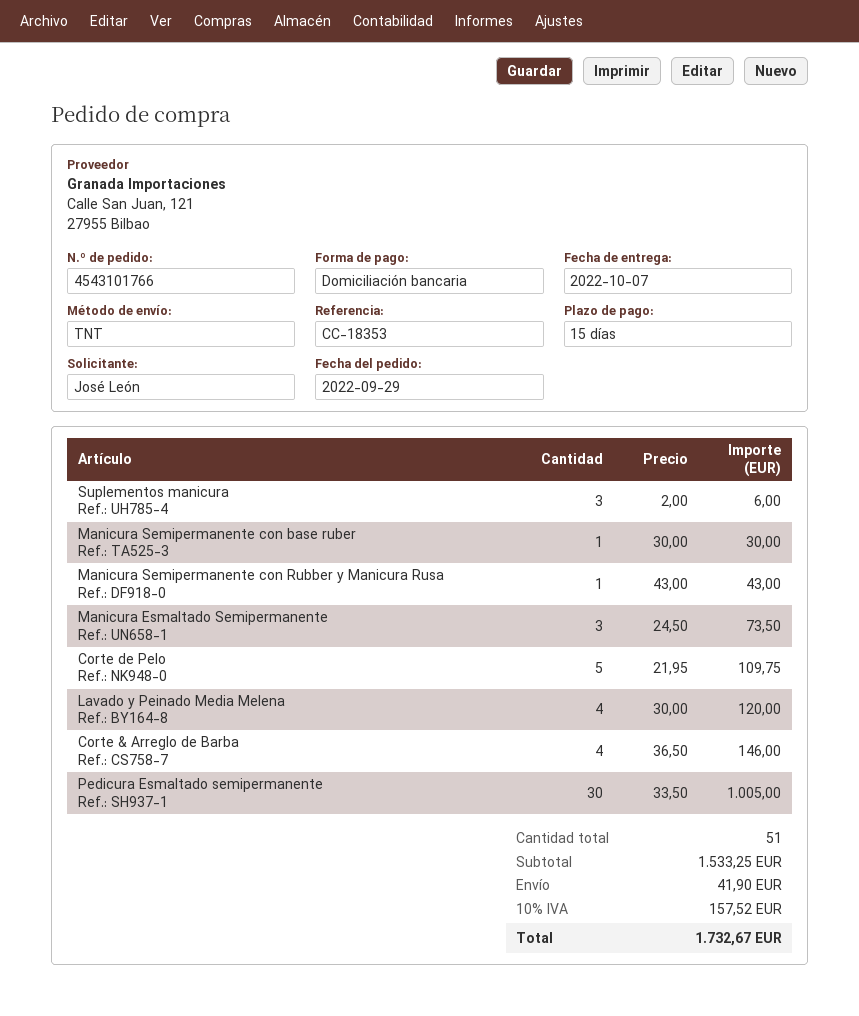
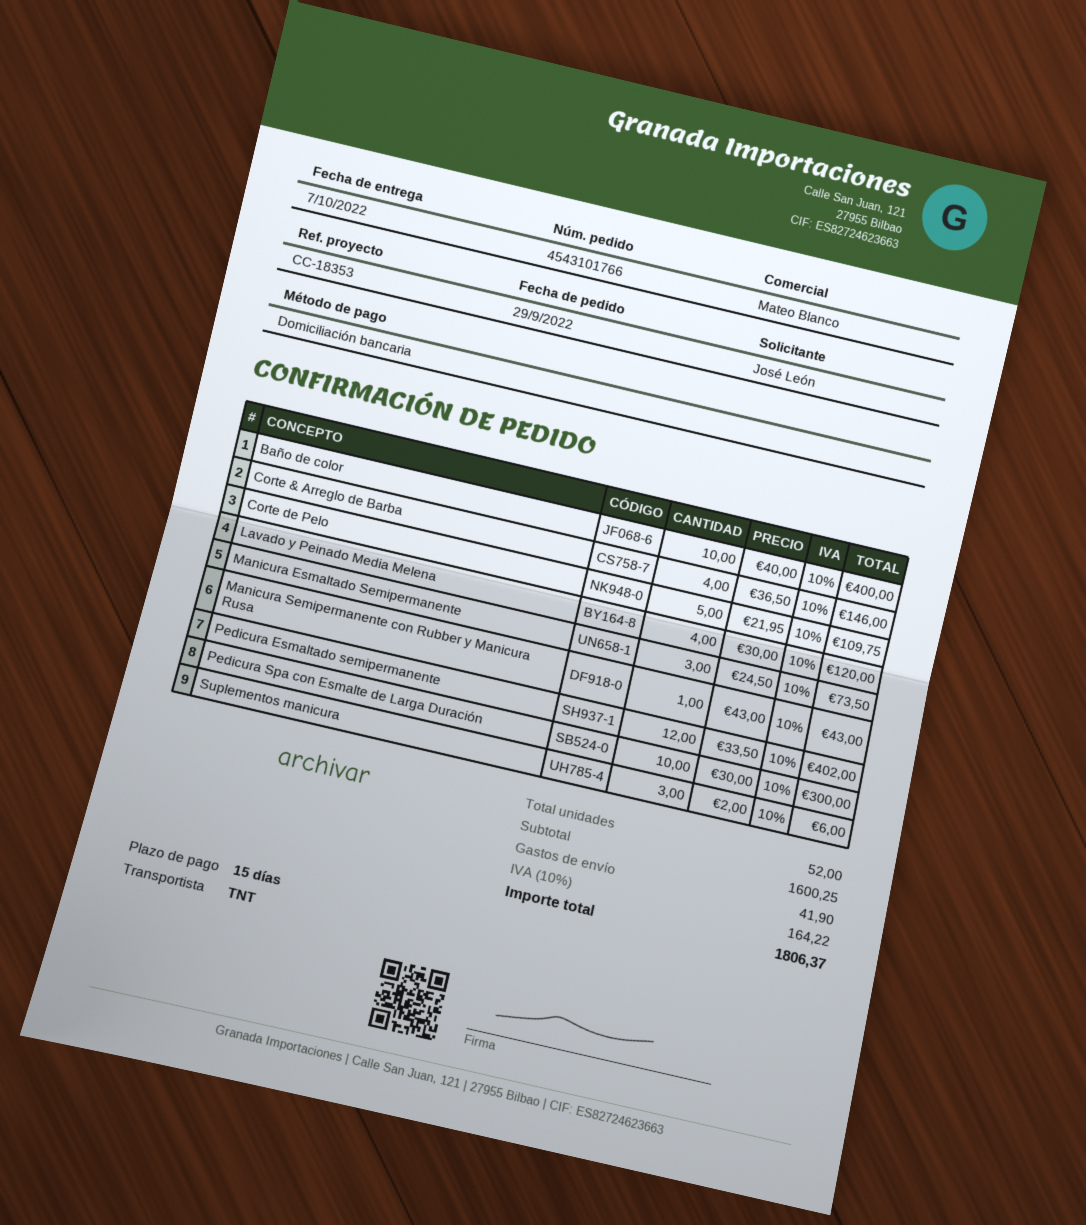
Manicura Semipermanente con base ruber: 1 x 30.00 = 30.00 -> none
Pedicura Esmaltado semipermanente: 30 x 33.50 = 1005.00 -> 12 x 33.50 = 402.00
Baño de color: none -> 10 x 40.00 = 400.00
Pedicura Spa con Esmalte de Larga Duración: none -> 10 x 30.00 = 300.00
total quantity: 51 -> 52
subtotal: 1533.25 -> 1600.25
tax: 10% = 157.52 -> 10% = 164.22
total: 1732.67 -> 1806.37

